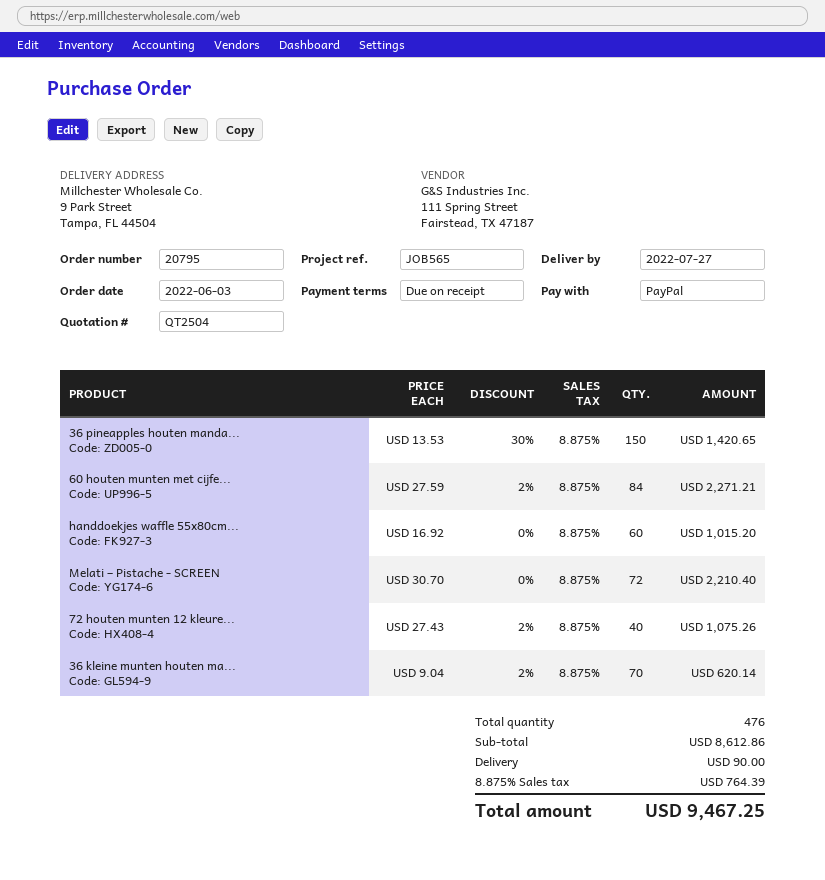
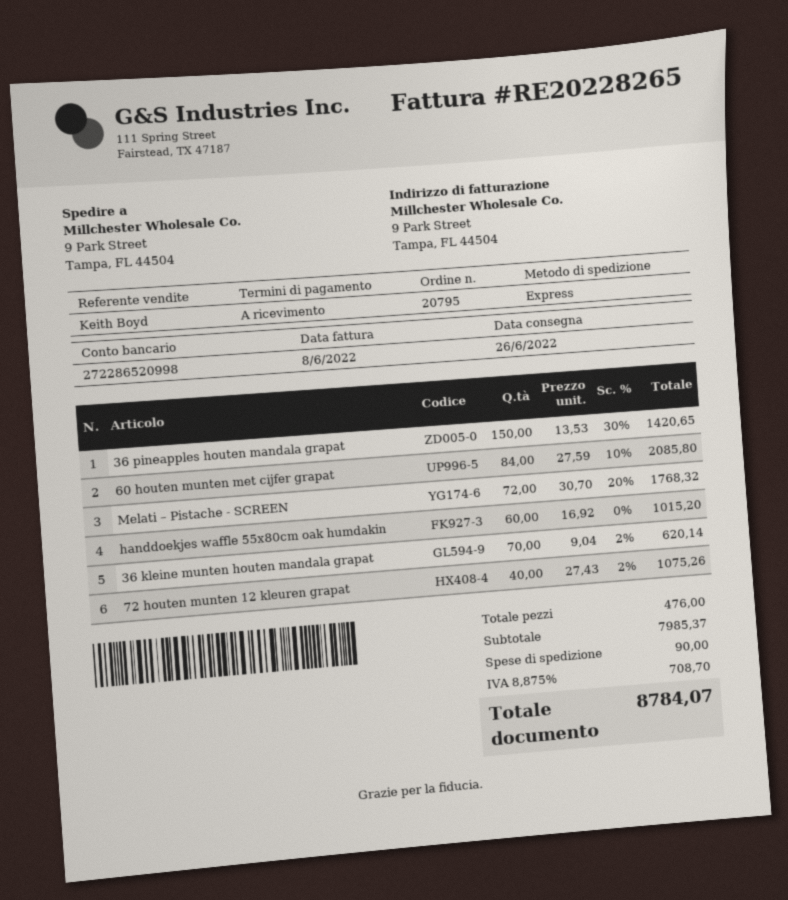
delivery date: 2022-07-27 -> 2022-06-26
60 houten munten met cijfe...: 84 x 27.59 - 2% = 2271.21 -> 84 x 27.59 - 10% = 2085.80
Melati – Pistache - SCREEN: 72 x 30.70 = 2210.40 -> 72 x 30.70 - 20% = 1768.32
subtotal: 8612.86 -> 7985.37
tax: 8.875% = 764.39 -> 8.875% = 708.70
total: 9467.25 -> 8784.07

